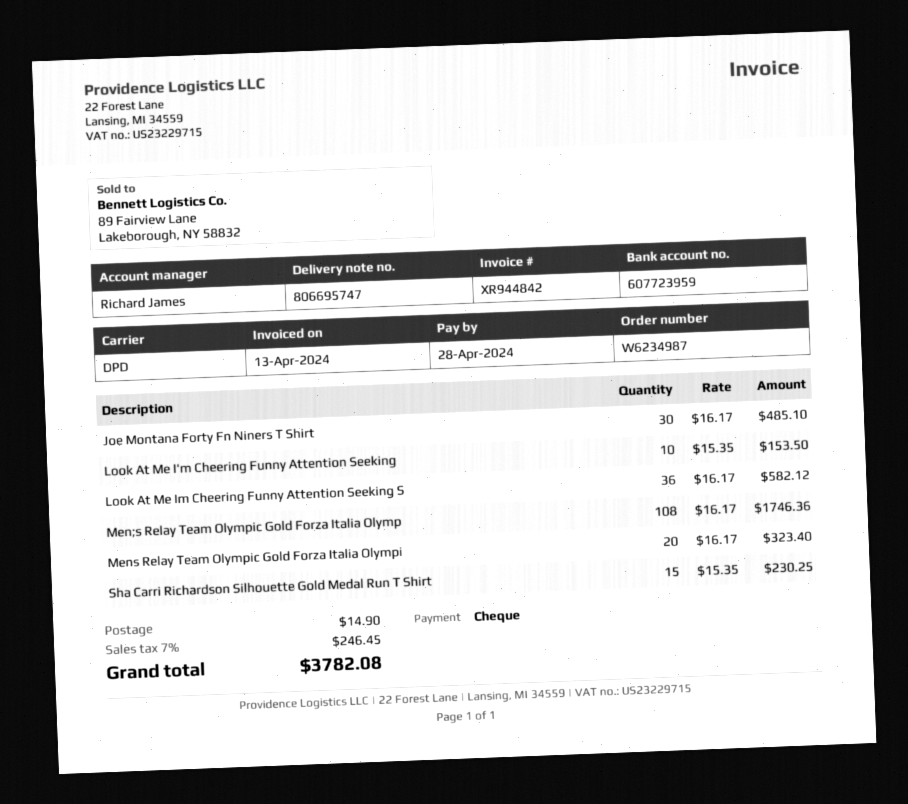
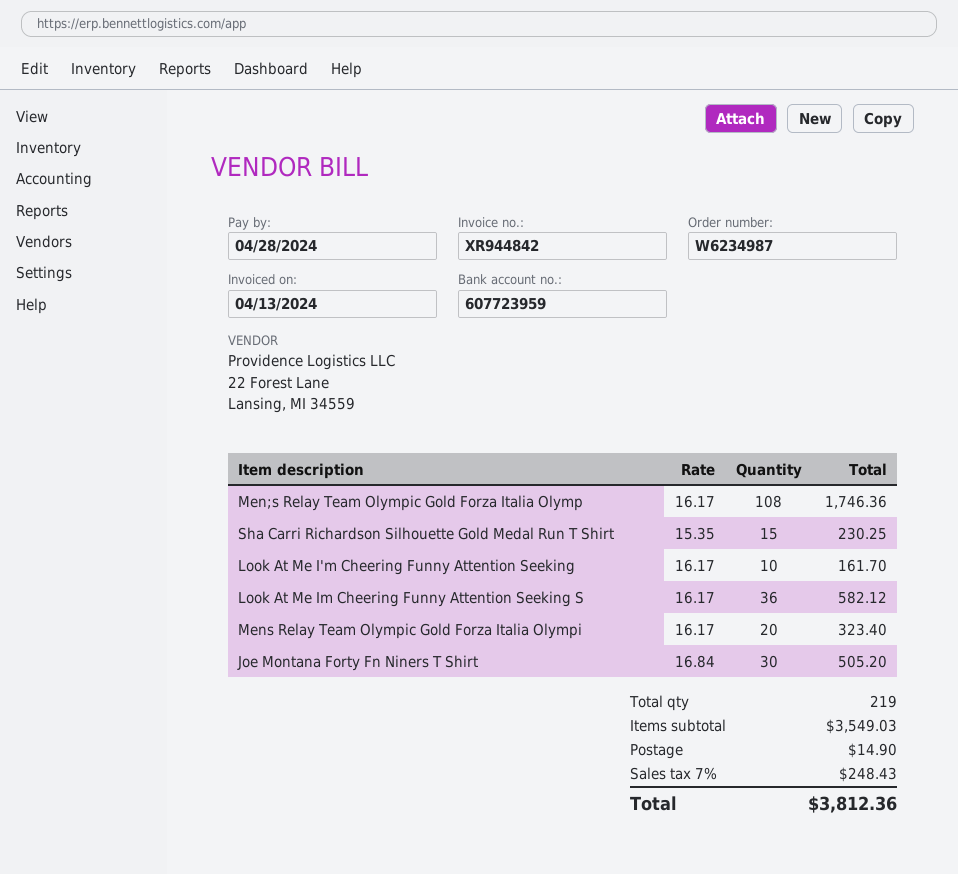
Joe Montana Forty Fn Niners T Shirt: 30 x 16.17 = 485.10 -> 30 x 16.84 = 505.20
Look At Me I'm Cheering Funny Attention Seeking: 10 x 15.35 = 153.50 -> 10 x 16.17 = 161.70
tax: 7% = 246.45 -> 7% = 248.43
total: 3782.08 -> 3812.36

